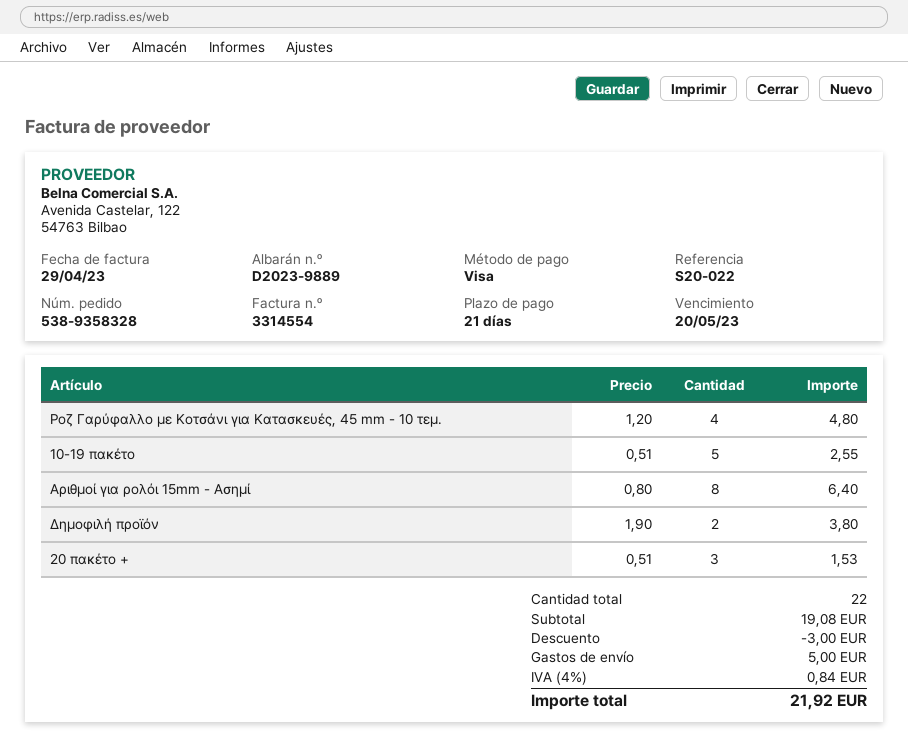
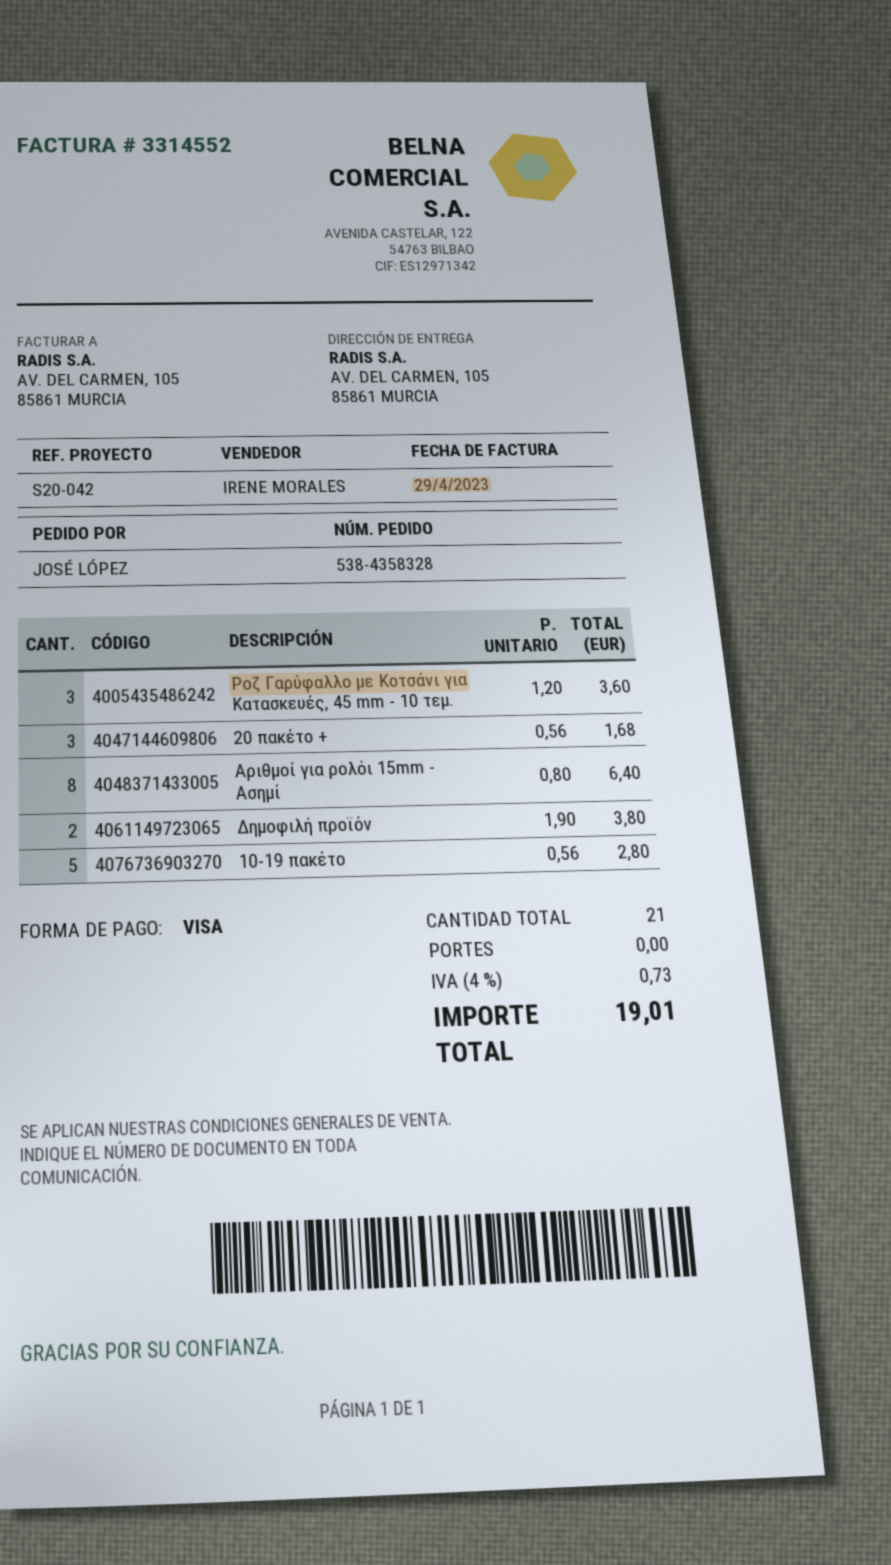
order number: 538-9358328 -> 538-4358328
invoice number: 3314554 -> 3314552
reference: S20-022 -> S20-042
Ροζ Γαρύφαλλο με Κοτσάνι για Κατασκευές, 45 mm - 10 τεμ.: 4 x 1.20 = 4.80 -> 3 x 1.20 = 3.60
10-19 πακέτο: 5 x 0.51 = 2.55 -> 5 x 0.56 = 2.80
20 πακέτο +: 3 x 0.51 = 1.53 -> 3 x 0.56 = 1.68
total quantity: 22 -> 21
discount: 3.00 -> none
shipping: 5.00 -> 0.00
tax: 4% = 0.84 -> 4% = 0.73
total: 21.92 -> 19.01

